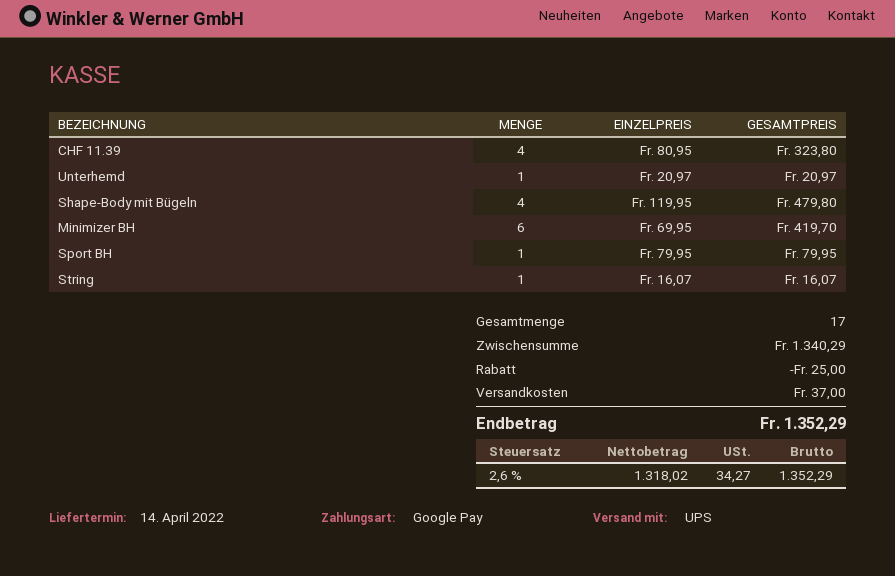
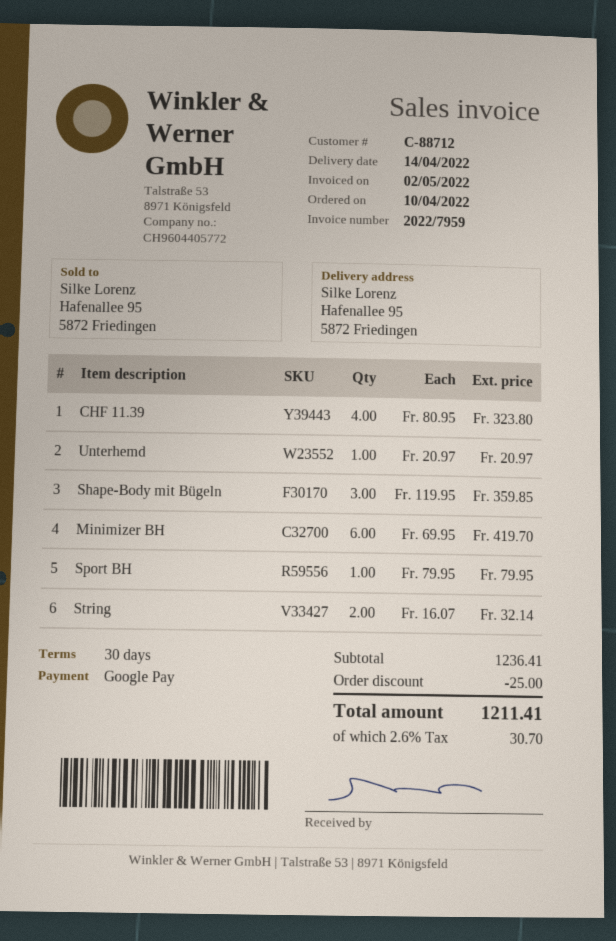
Shape-Body mit Bügeln: 4 x 119.95 = 479.80 -> 3 x 119.95 = 359.85
String: 1 x 16.07 = 16.07 -> 2 x 16.07 = 32.14
subtotal: 1340.29 -> 1236.41
shipping: 37.00 -> none
tax: 2.6% = 34.27 -> 2.6% = 30.70
total: 1352.29 -> 1211.41

